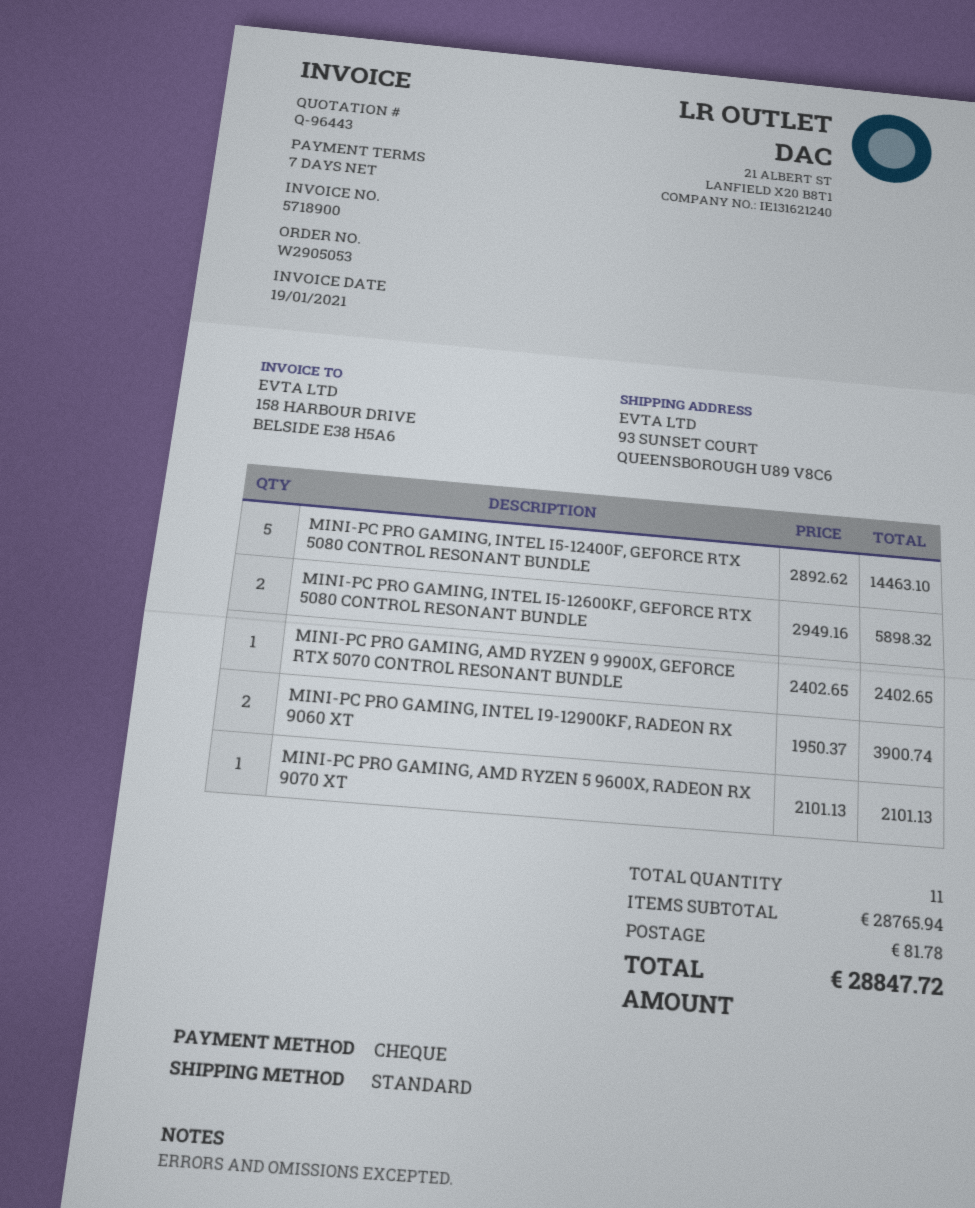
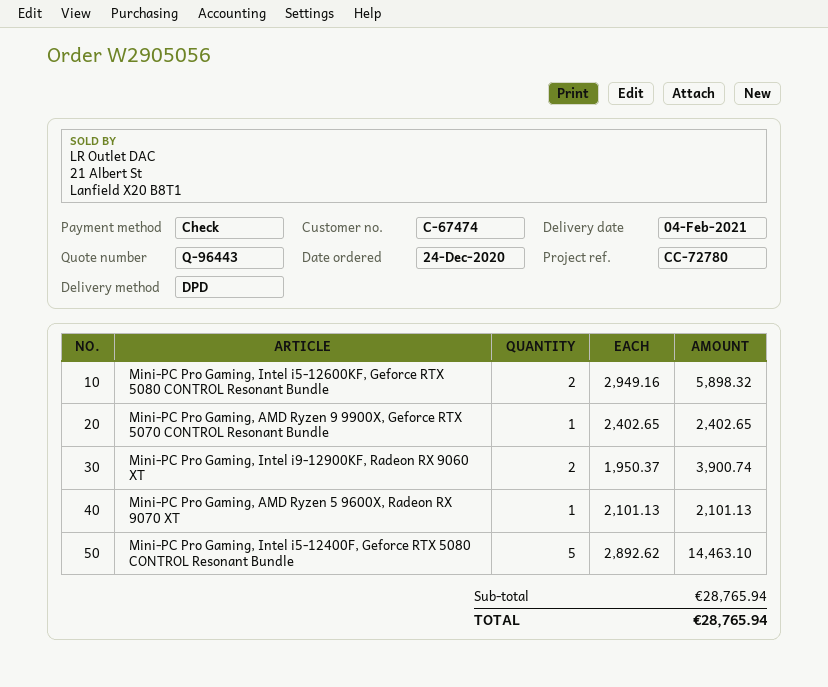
order number: W2905053 -> W2905056
shipping method: standard -> DPD
shipping: 81.78 -> none
total: 28847.72 -> 28765.94

